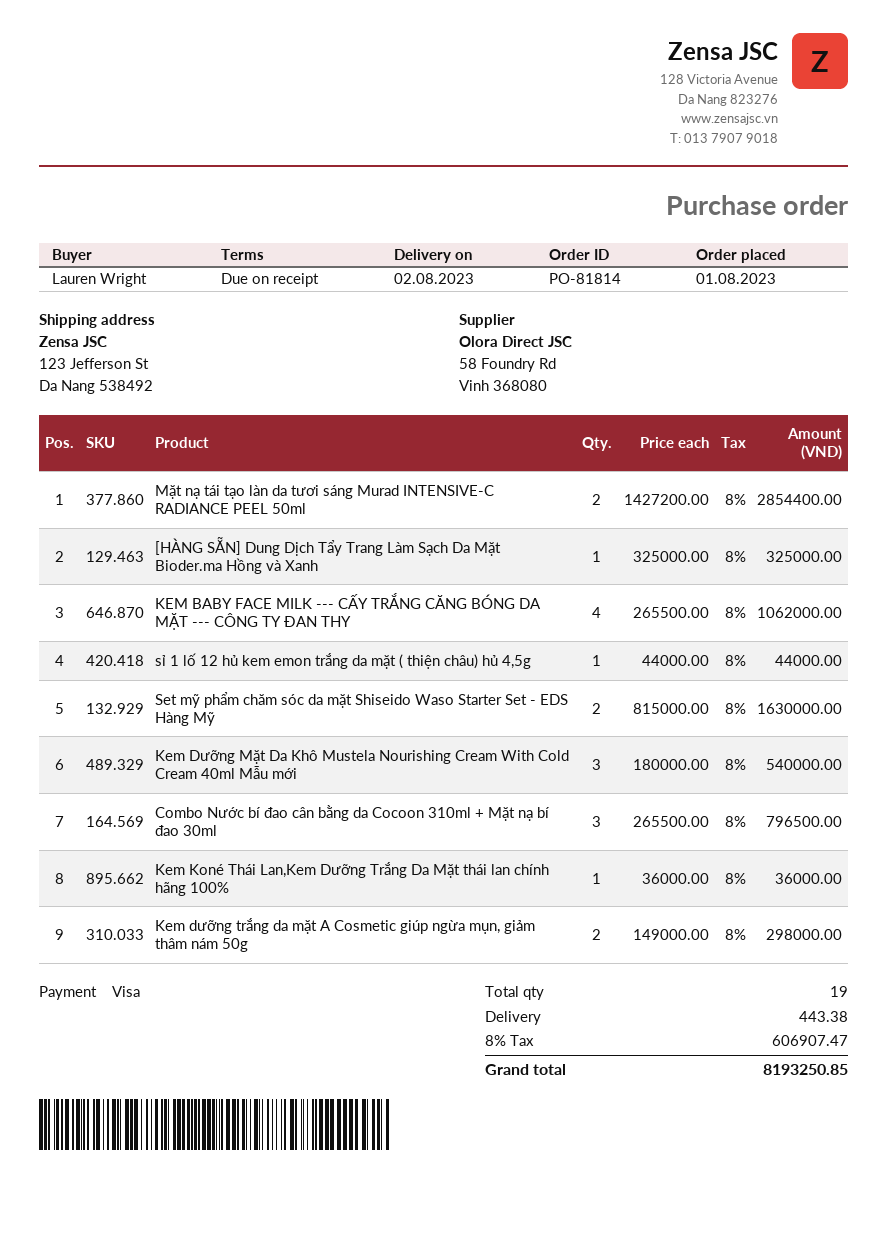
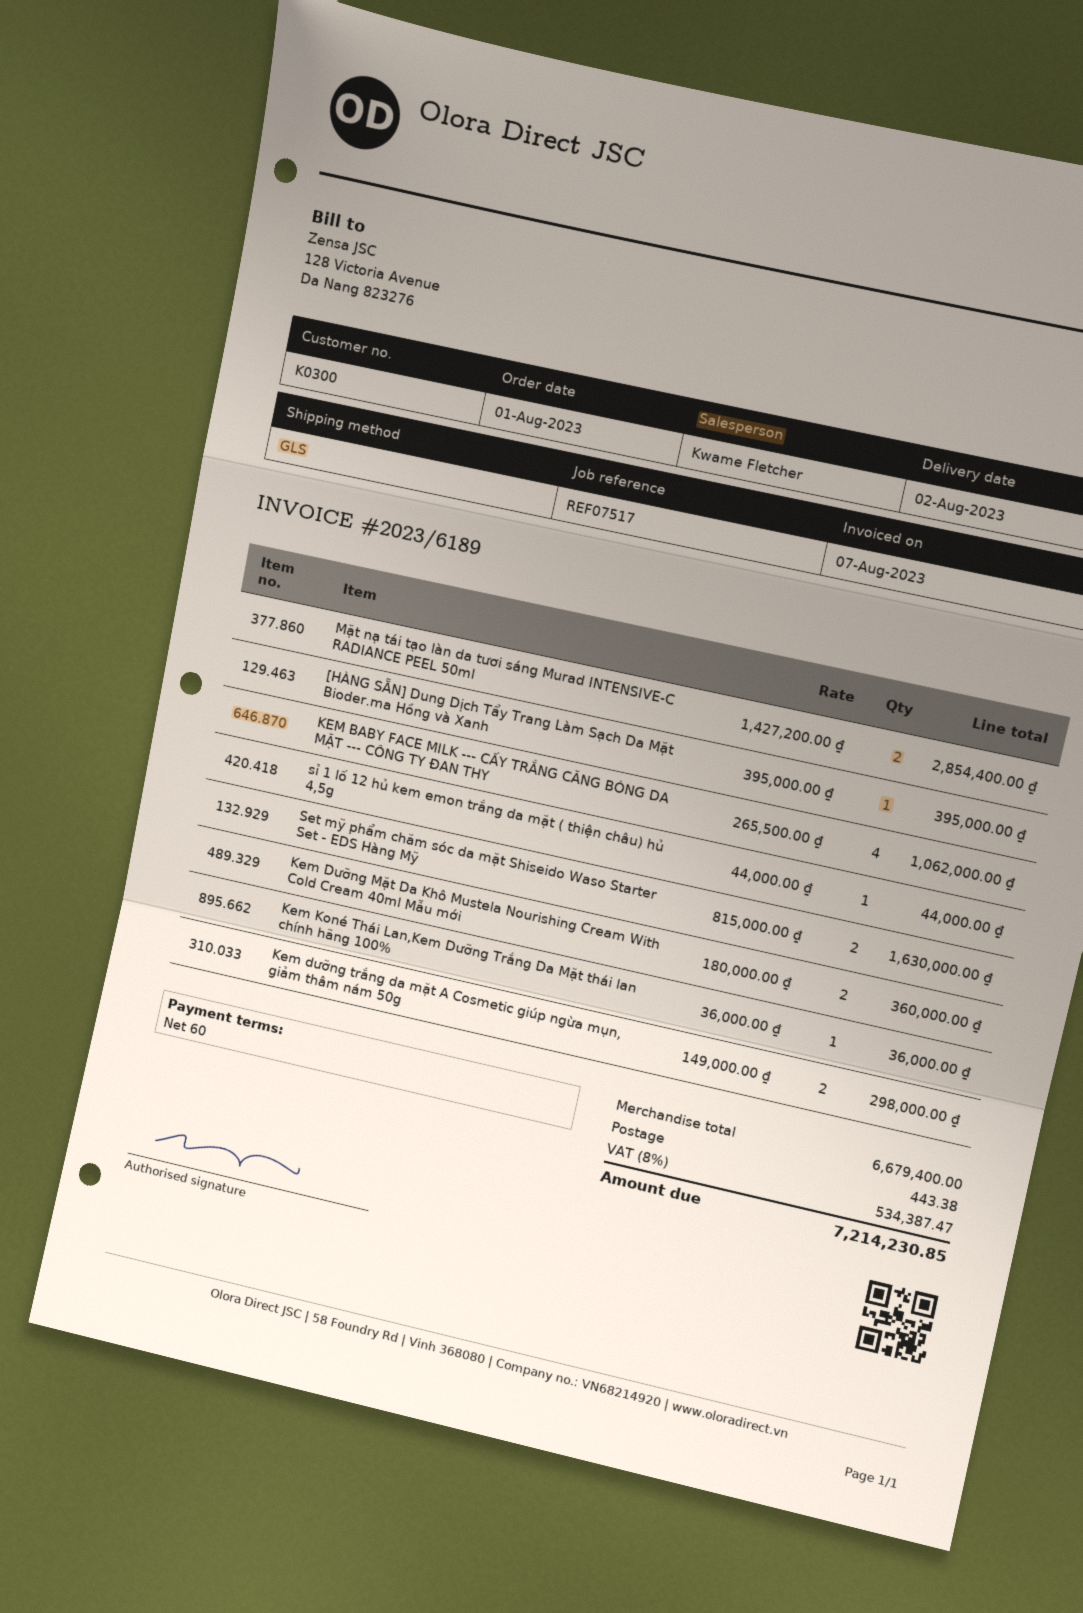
payment terms: on receipt -> 60 days
[HÀNG SẴN] Dung Dịch Tẩy Trang Làm Sạch Da Mặt Bioder.ma Hồng và Xanh: 1 x 325000.00 = 325000.00 -> 1 x 395000.00 = 395000.00
Kem Dưỡng Mặt Da Khô Mustela Nourishing Cream With Cold Cream 40ml Mẫu mới: 3 x 180000.00 = 540000.00 -> 2 x 180000.00 = 360000.00
Combo Nước bí đao cân bằng da Cocoon 310ml + Mặt nạ bí đao 30ml: 3 x 265500.00 = 796500.00 -> none
tax: 8% = 606907.47 -> 8% = 534387.47
total: 8193250.85 -> 7214230.85

